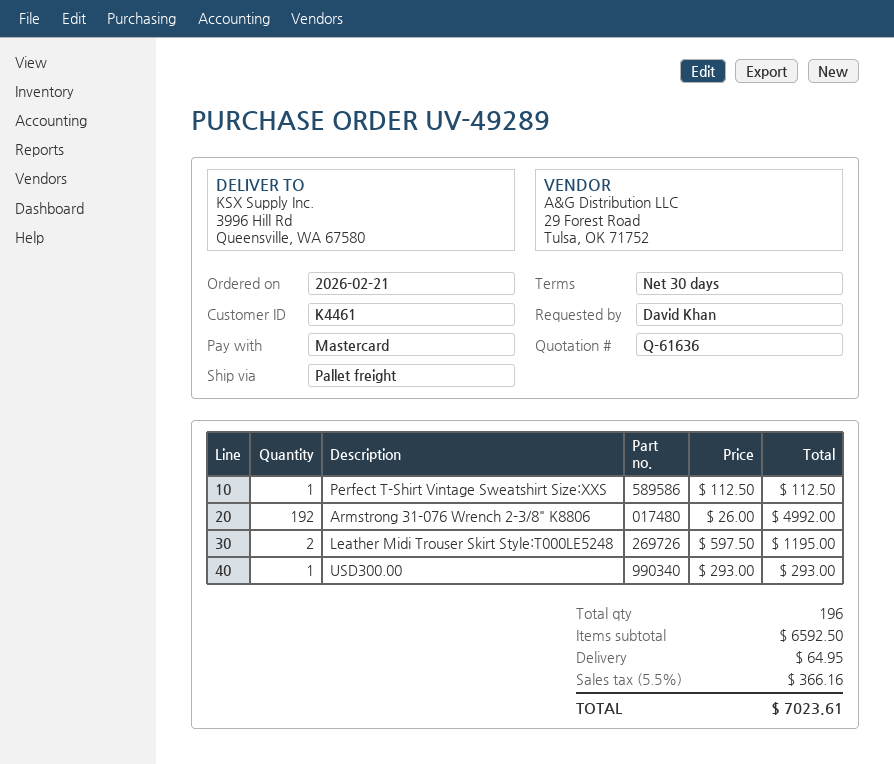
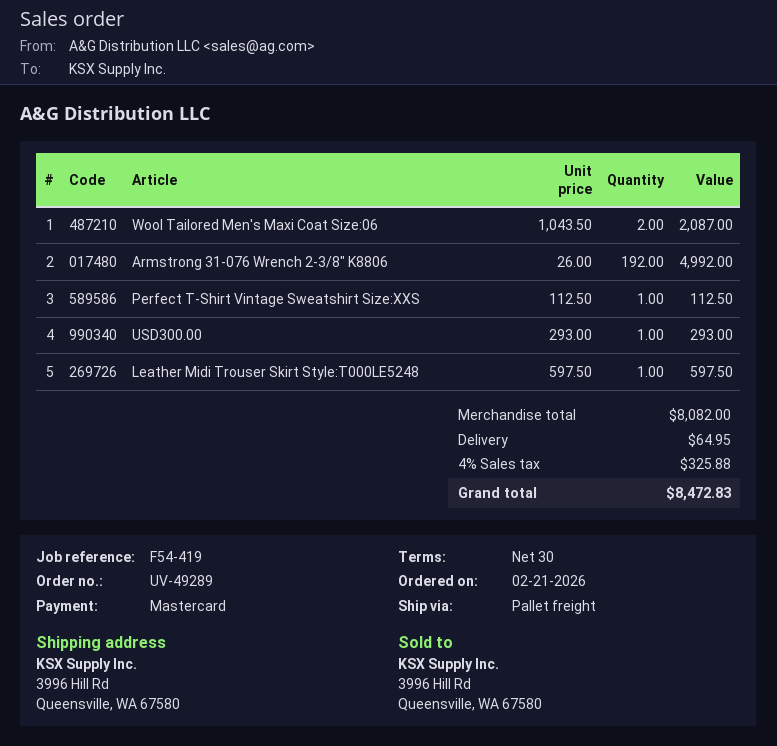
Leather Midi Trouser Skirt Style:T000LE5248: 2 x 597.50 = 1195.00 -> 1 x 597.50 = 597.50
Wool Tailored Men's Maxi Coat Size:06: none -> 2 x 1043.50 = 2087.00
subtotal: 6592.50 -> 8082.00
tax: 5.5% = 366.16 -> 4% = 325.88
total: 7023.61 -> 8472.83

